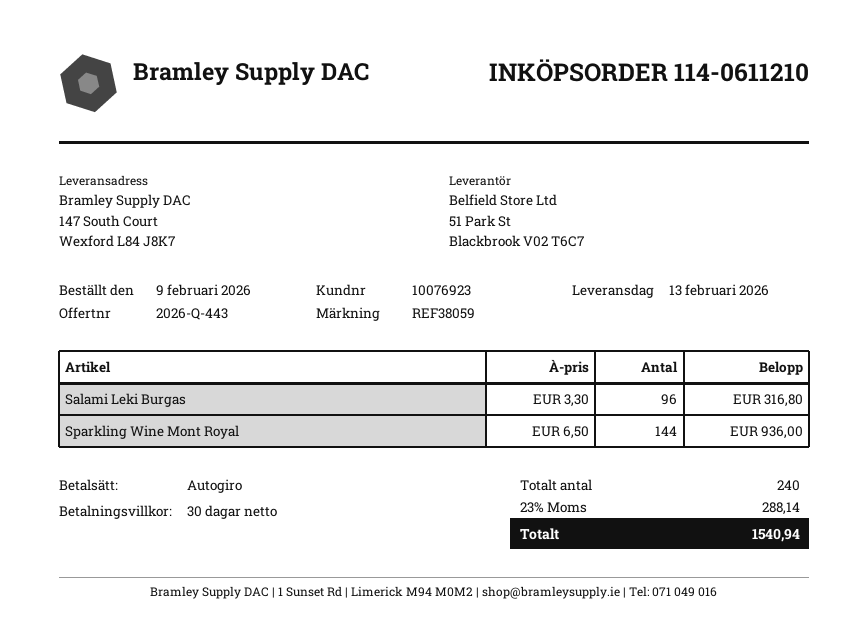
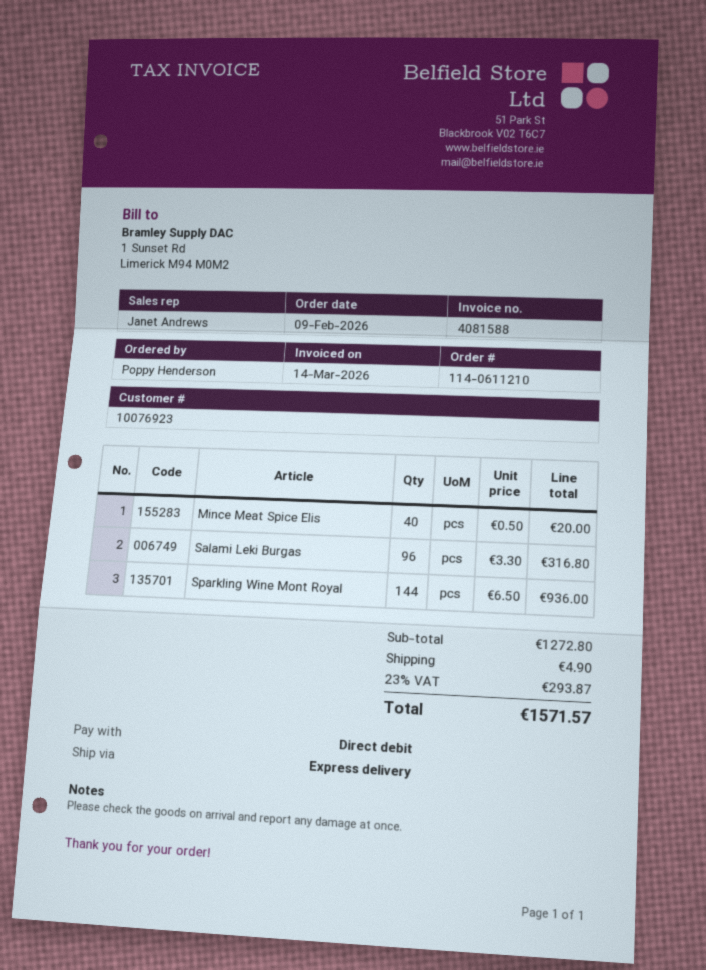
Mince Meat Spice Elis: none -> 40 x 0.50 = 20.00
shipping: none -> 4.90
tax: 23% = 288.14 -> 23% = 293.87
total: 1540.94 -> 1571.57

